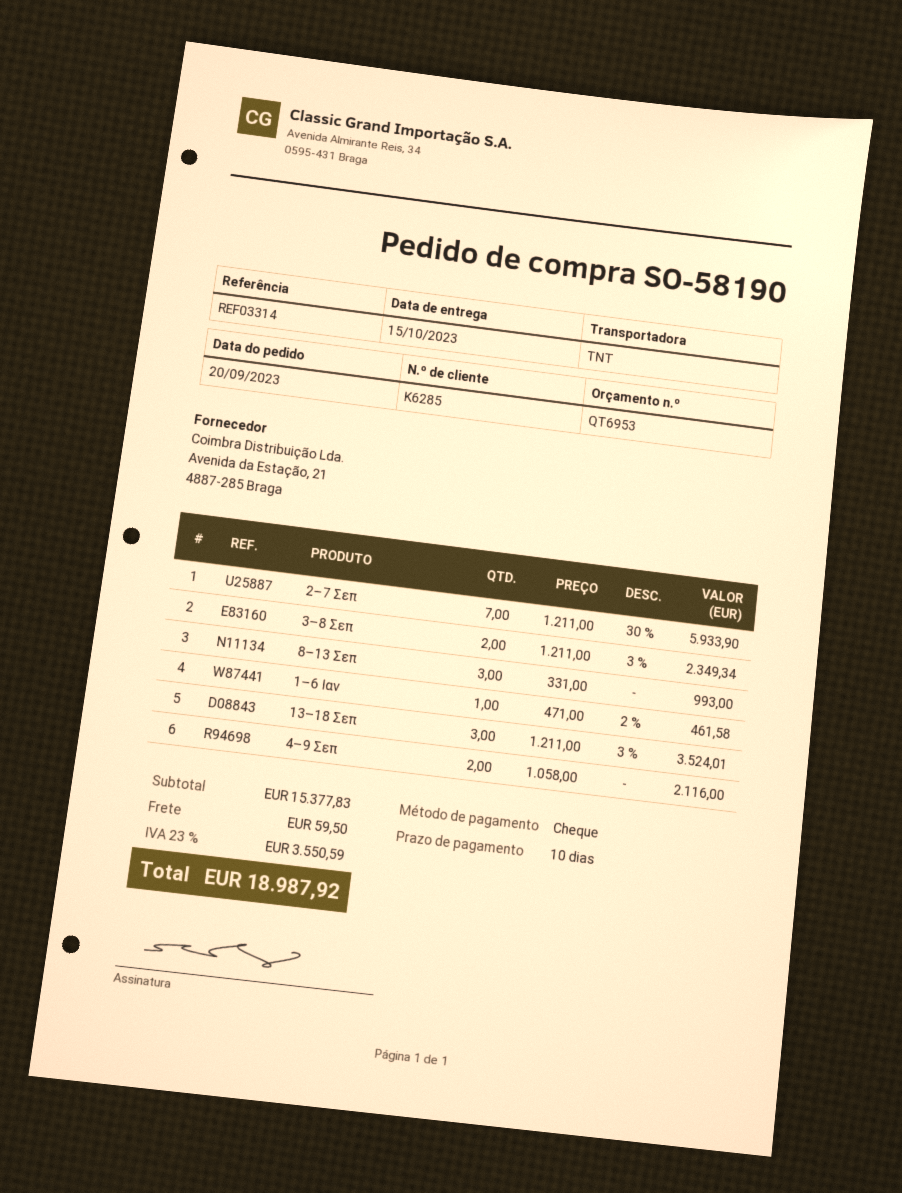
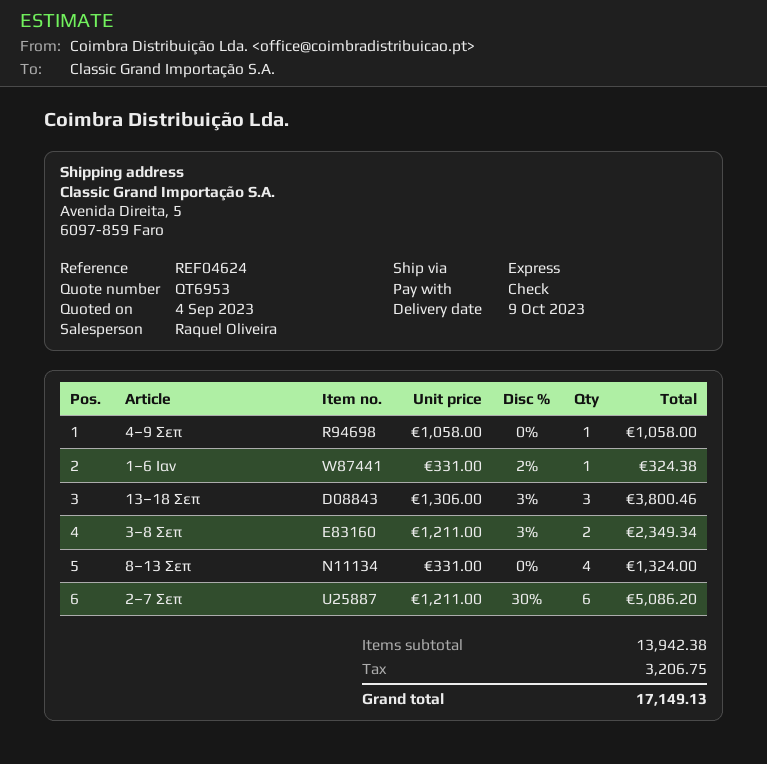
delivery date: 2023-10-15 -> 2023-10-09
reference: REF03314 -> REF04624
shipping method: TNT -> express
2–7 Σεπ: 7 x 1211.00 - 30% = 5933.90 -> 6 x 1211.00 - 30% = 5086.20
8–13 Σεπ: 3 x 331.00 = 993.00 -> 4 x 331.00 = 1324.00
1–6 Ιαν: 1 x 471.00 - 2% = 461.58 -> 1 x 331.00 - 2% = 324.38
13–18 Σεπ: 3 x 1211.00 - 3% = 3524.01 -> 3 x 1306.00 - 3% = 3800.46
4–9 Σεπ: 2 x 1058.00 = 2116.00 -> 1 x 1058.00 = 1058.00
subtotal: 15377.83 -> 13942.38
shipping: 59.50 -> none
tax: 3550.59 -> 3206.75
total: 18987.92 -> 17149.13

